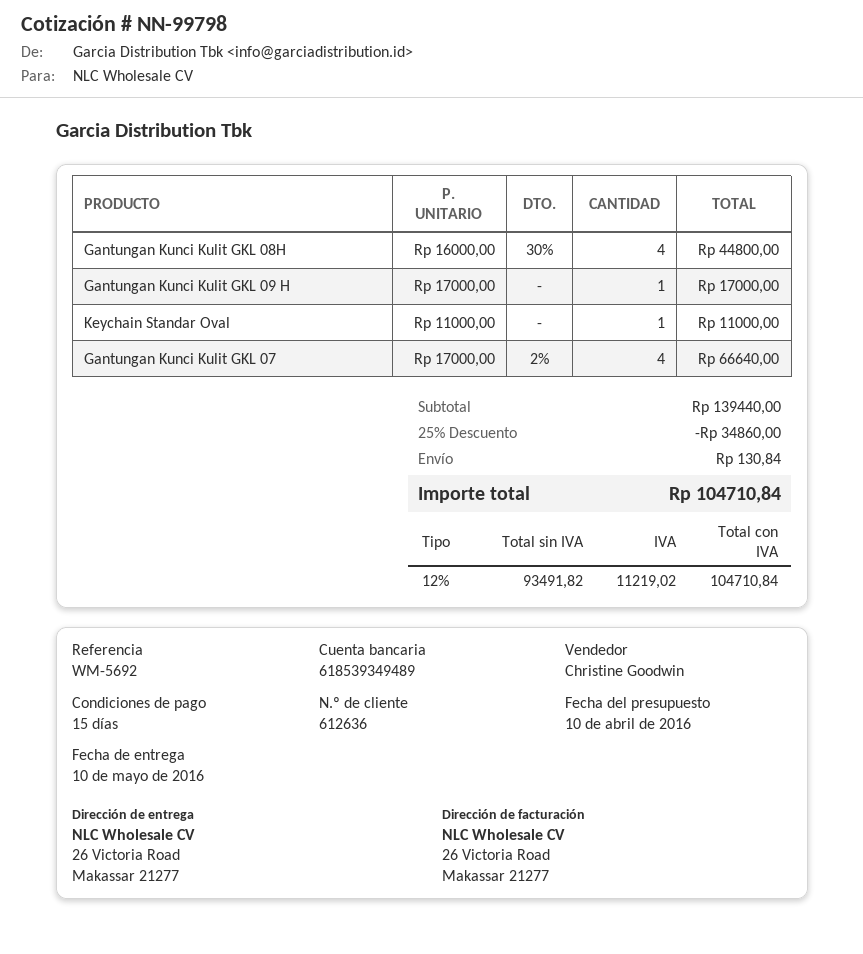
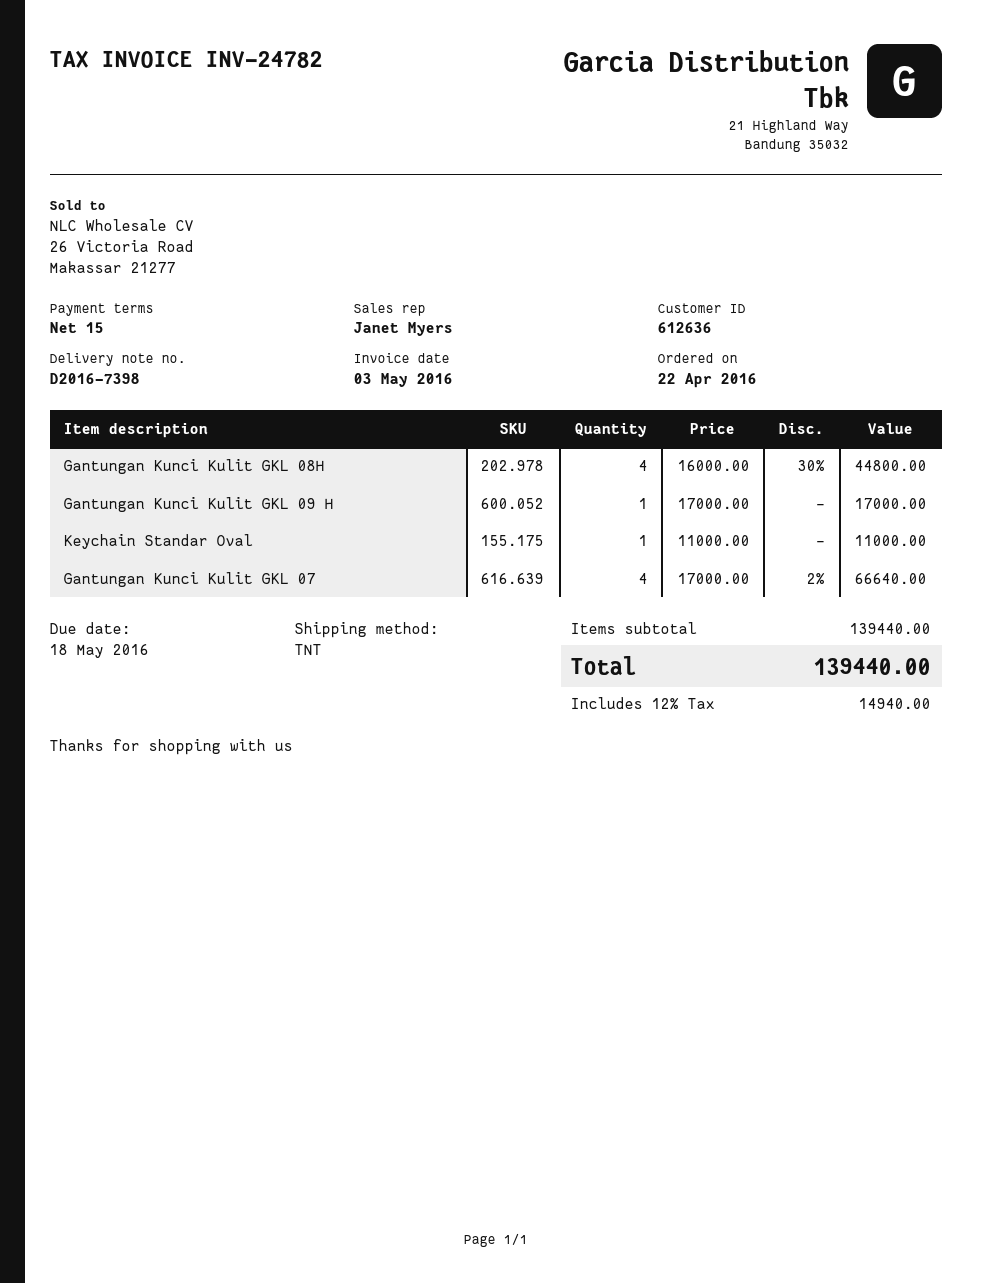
sales rep: Christine Goodwin -> Janet Myers
discount: 25% = 34860.00 -> none
shipping: 130.84 -> none
tax: 12% = 11219.02 -> 12% = 14940.00
total: 104710.84 -> 139440.00

